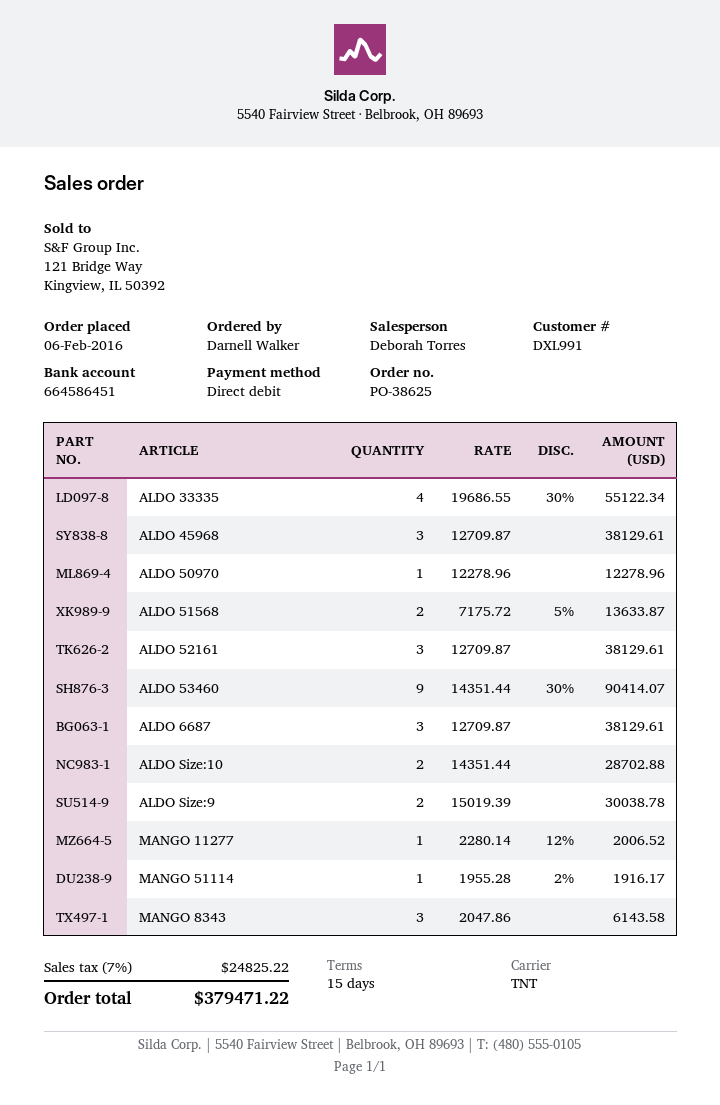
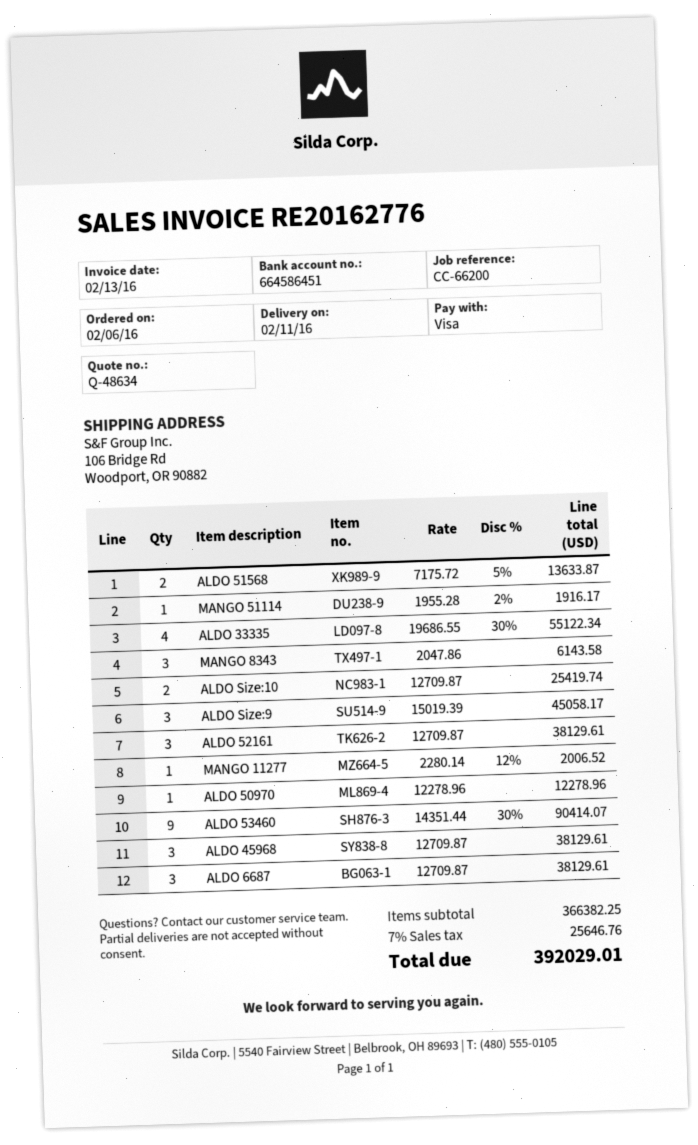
payment method: direct debit -> Visa
ALDO Size:10: 2 x 14351.44 = 28702.88 -> 2 x 12709.87 = 25419.74
ALDO Size:9: 2 x 15019.39 = 30038.78 -> 3 x 15019.39 = 45058.17
tax: 7% = 24825.22 -> 7% = 25646.76
total: 379471.22 -> 392029.01

